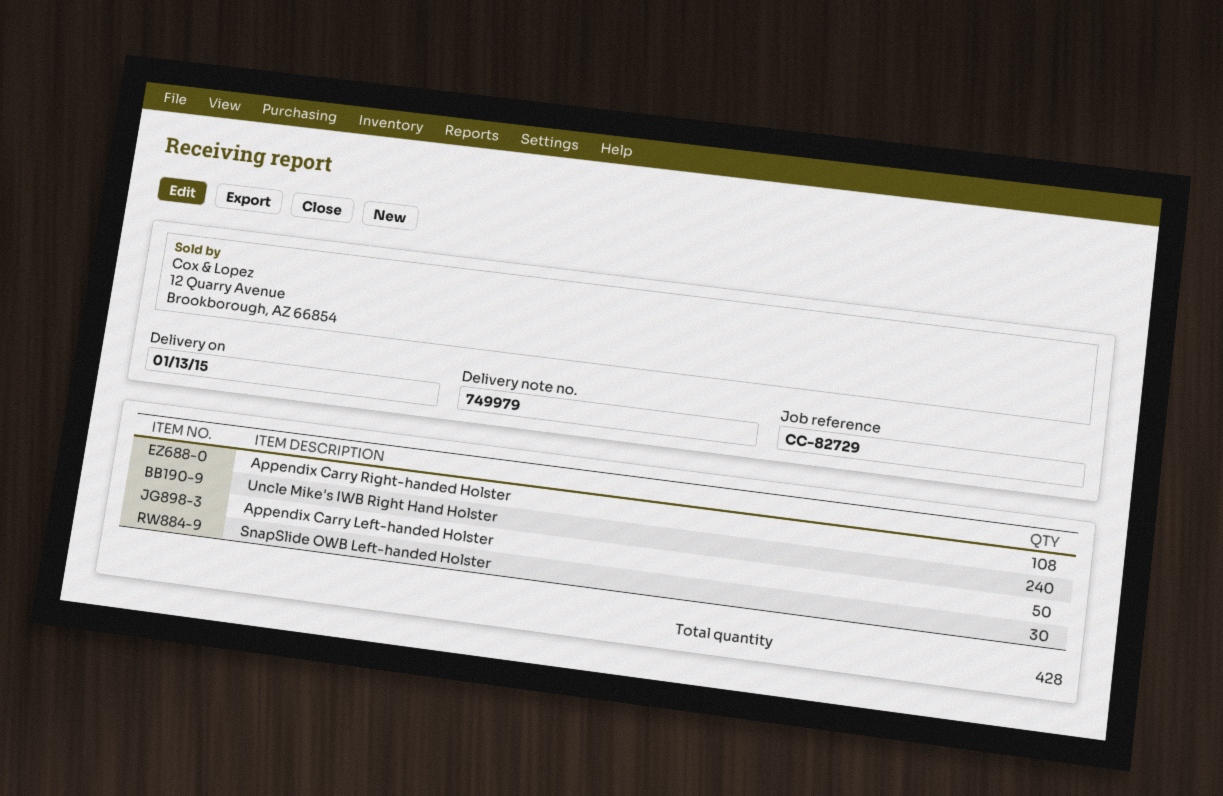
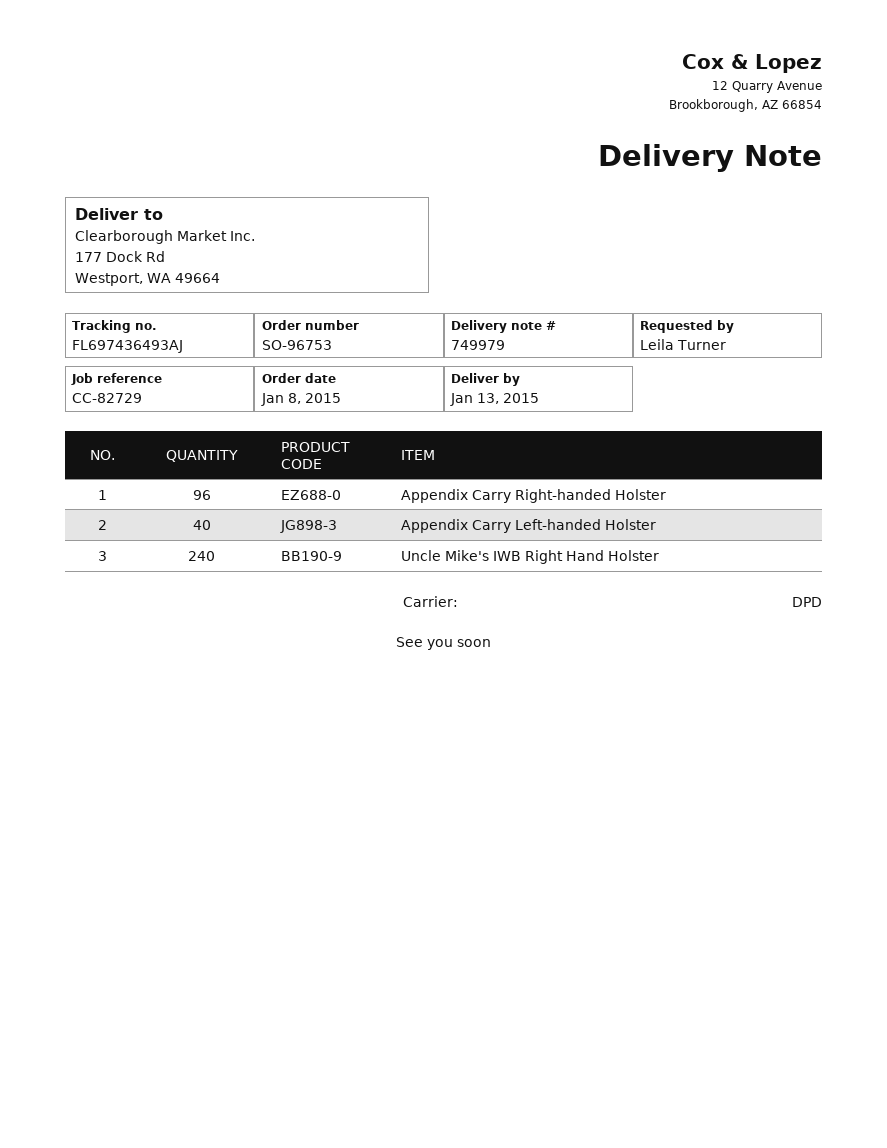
Appendix Carry Right-handed Holster: 108 -> 96
Appendix Carry Left-handed Holster: 50 -> 40
SnapSlide OWB Left-handed Holster: 30 -> none

